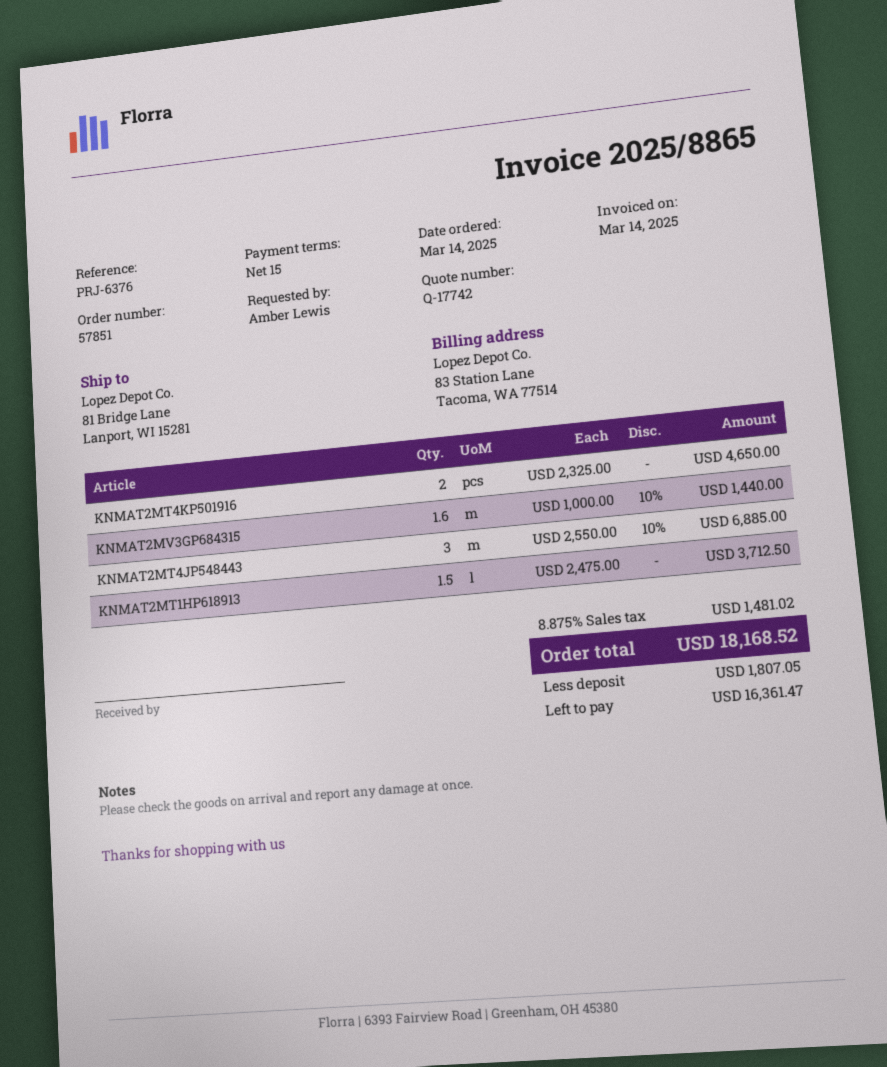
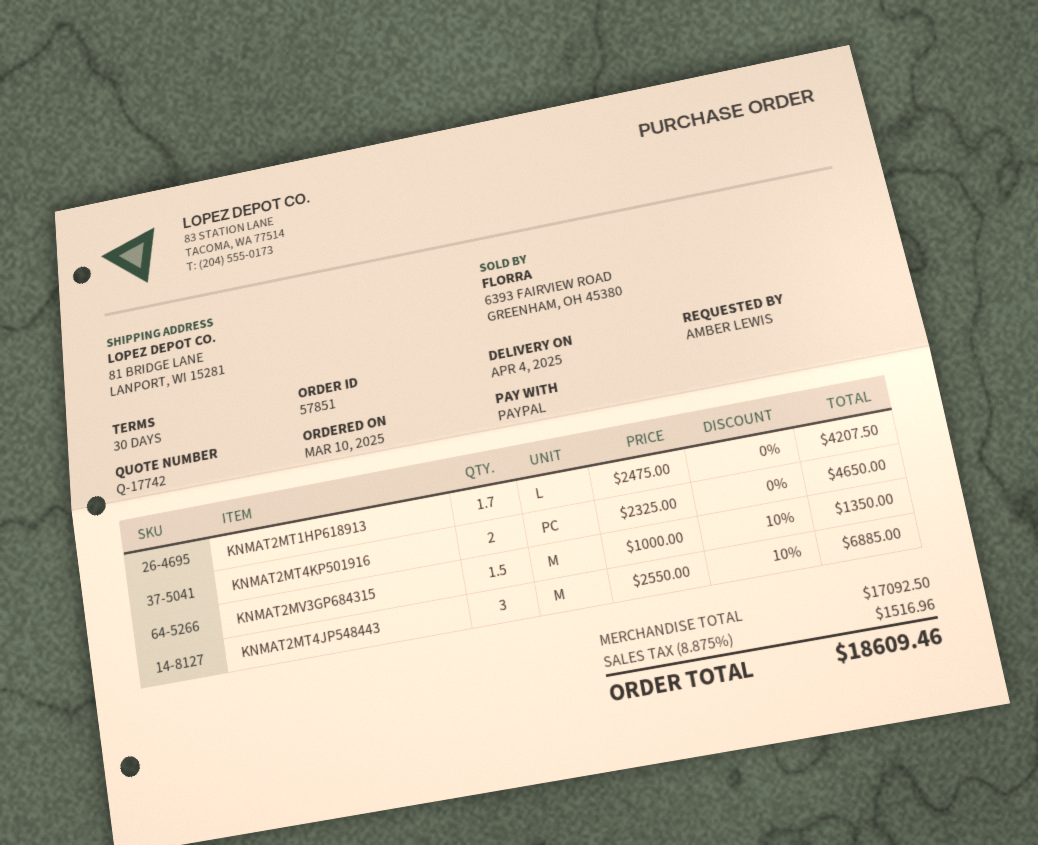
order date: 2025-03-14 -> 2025-03-10
payment terms: 15 days -> 30 days
KNMAT2MV3GP684315: 1.6 x 1000.00 - 10% = 1440.00 -> 1.5 x 1000.00 - 10% = 1350.00
KNMAT2MT1HP618913: 1.5 x 2475.00 = 3712.50 -> 1.7 x 2475.00 = 4207.50
tax: 8.875% = 1481.02 -> 8.875% = 1516.96
total: 18168.52 -> 18609.46

